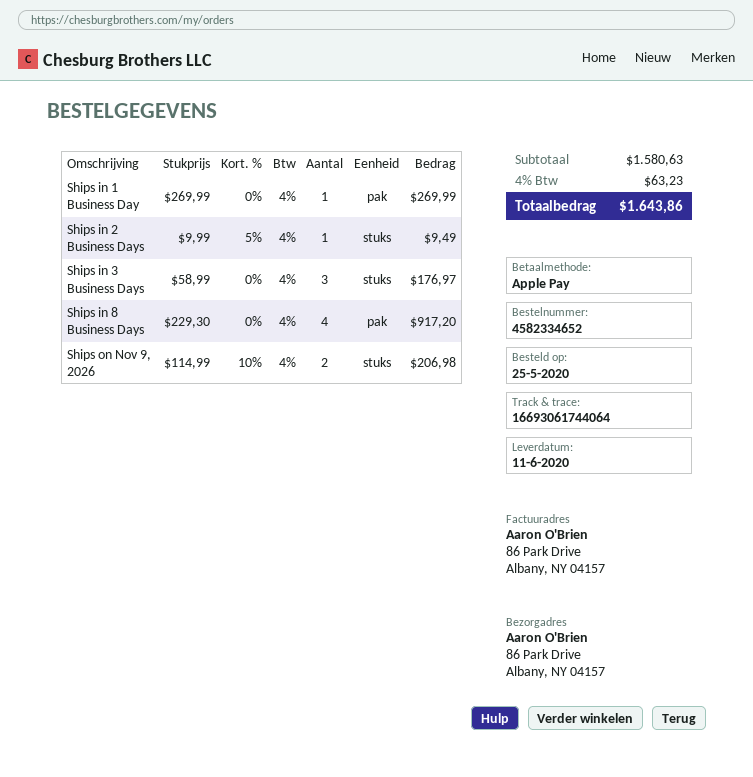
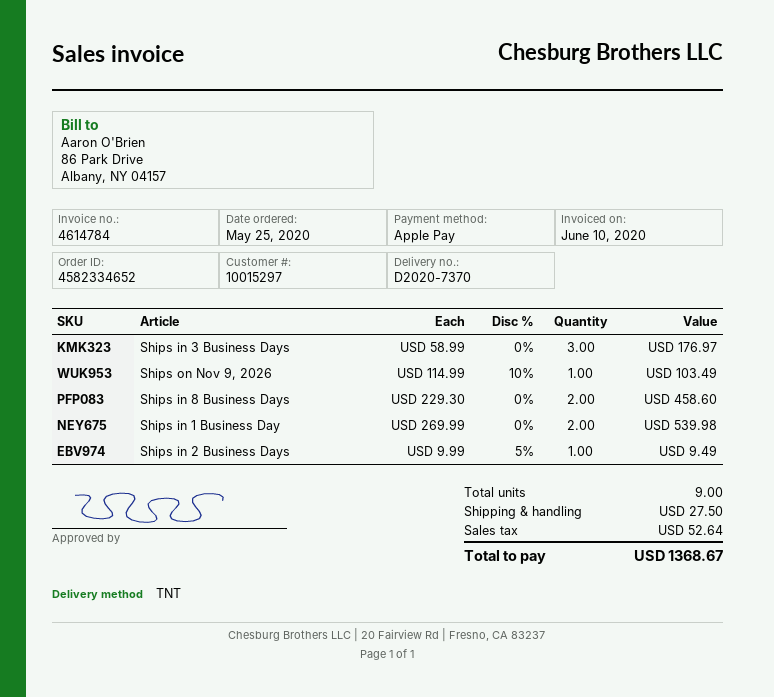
Ships in 1 Business Day: 1 x 269.99 = 269.99 -> 2 x 269.99 = 539.98
Ships in 8 Business Days: 4 x 229.30 = 917.20 -> 2 x 229.30 = 458.60
Ships on Nov 9, 2026: 2 x 114.99 - 10% = 206.98 -> 1 x 114.99 - 10% = 103.49
shipping: none -> 27.50
tax: 63.23 -> 52.64
total: 1643.86 -> 1368.67

